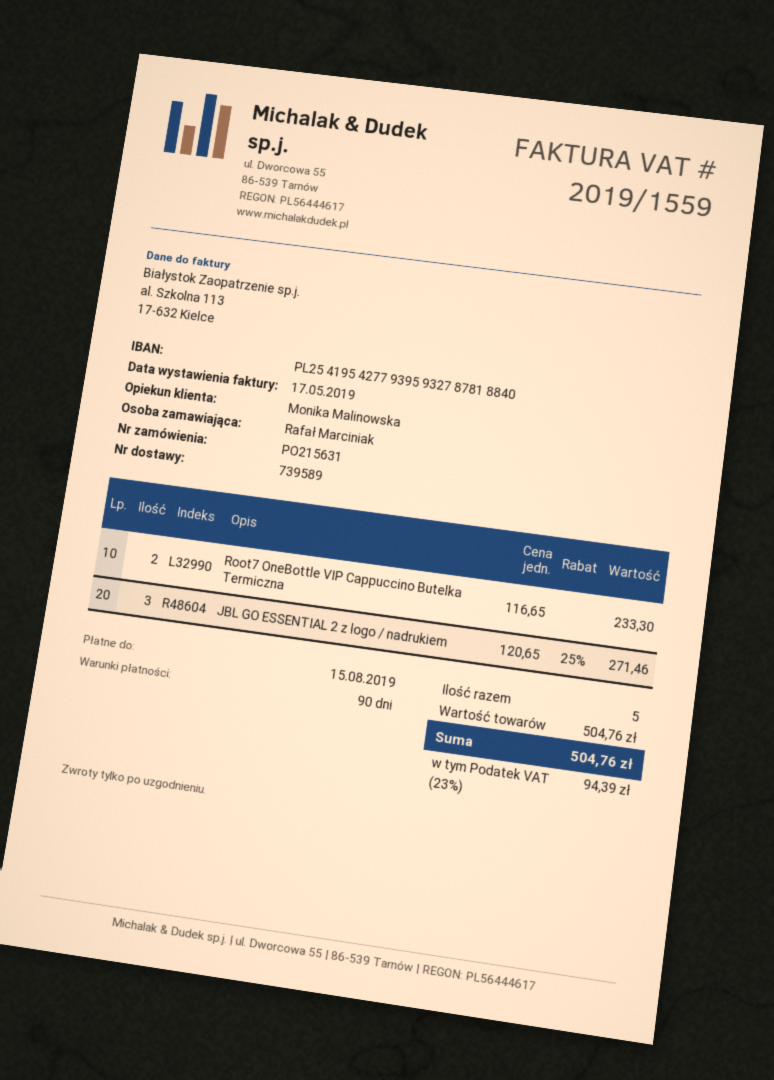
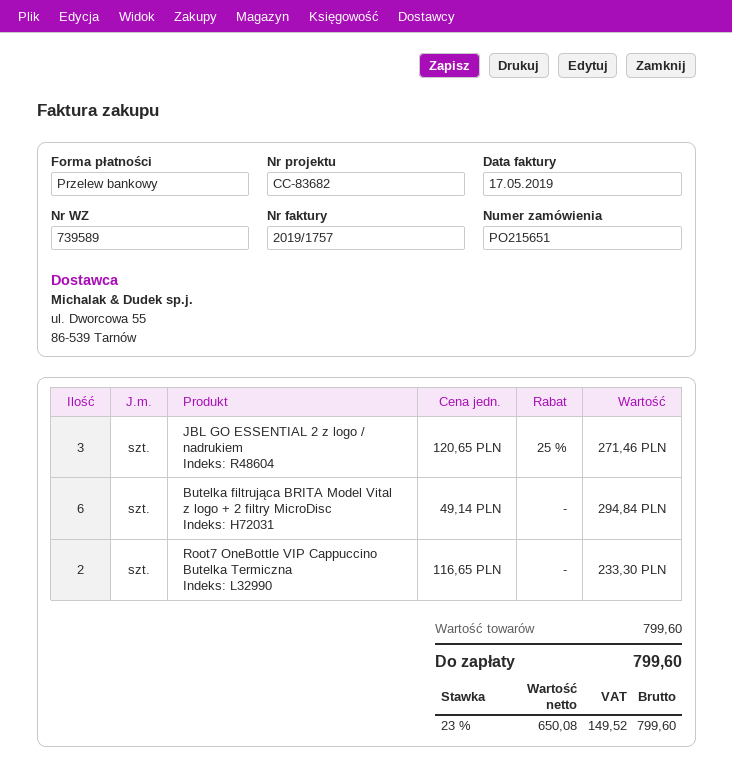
order number: PO215631 -> PO215651
invoice number: 2019/1559 -> 2019/1757
Butelka filtrująca BRITA Model Vital z logo + 2 filtry MicroDisc: none -> 6 x 49.14 = 294.84
subtotal: 504.76 -> 799.60
tax: 23% = 94.39 -> 23% = 149.52
total: 504.76 -> 799.60

